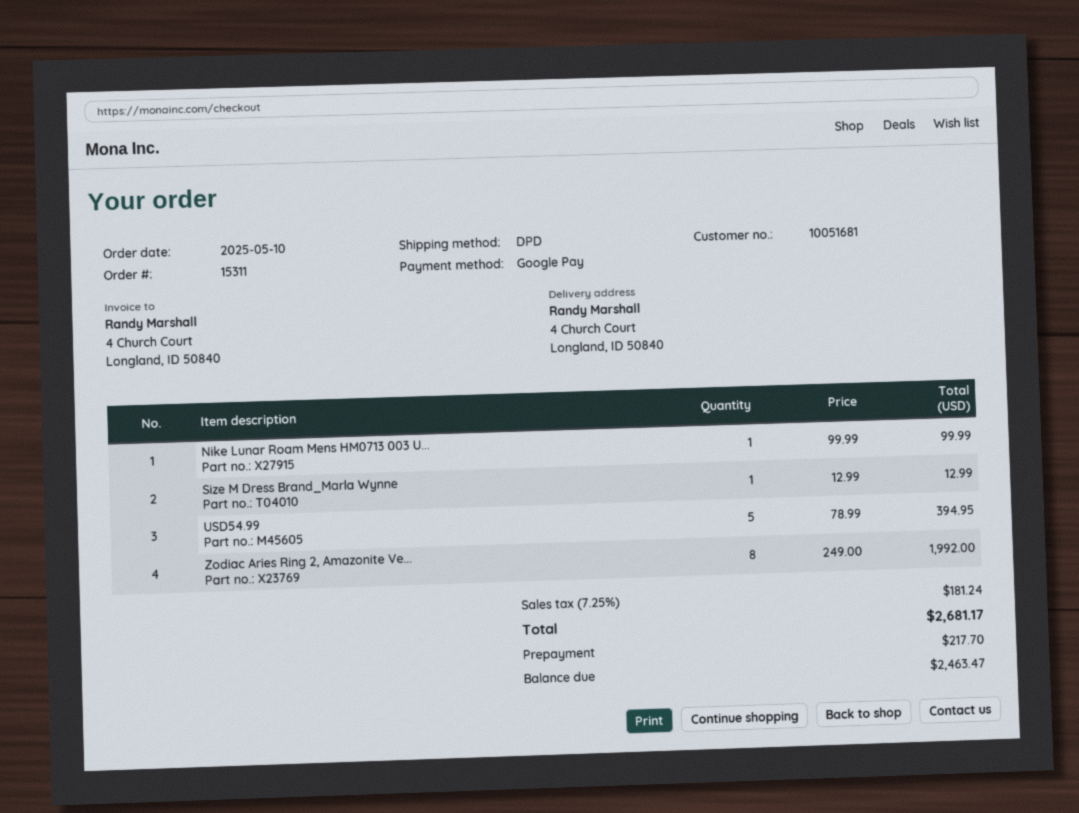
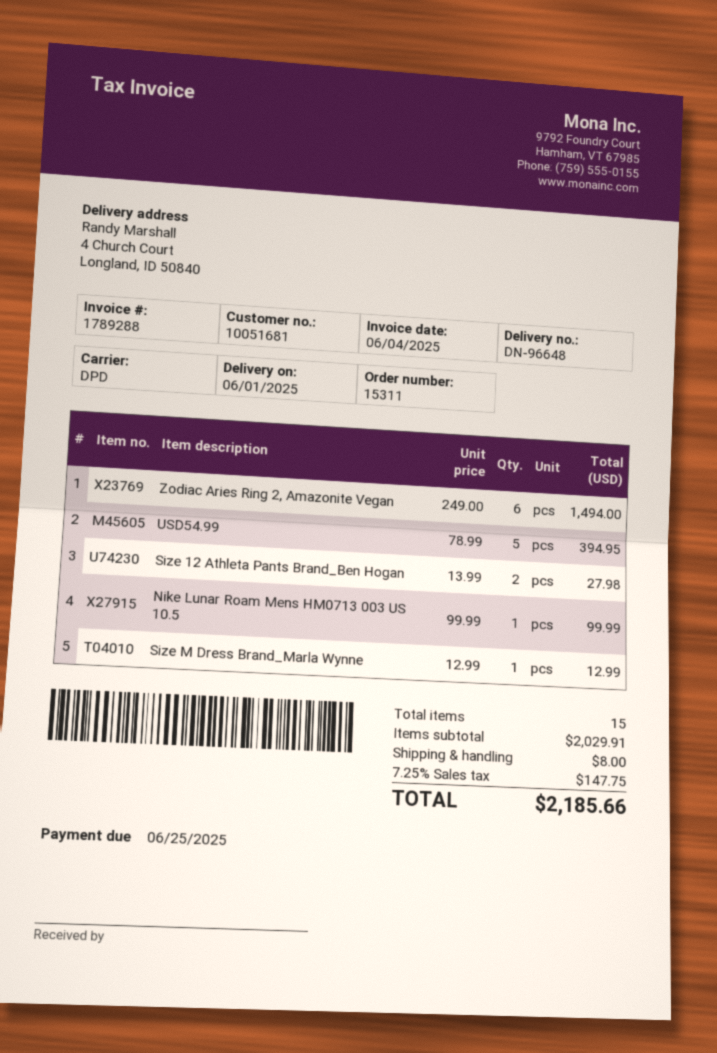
Zodiac Aries Ring 2, Amazonite Ve...: 8 x 249.00 = 1992.00 -> 6 x 249.00 = 1494.00
Size 12 Athleta Pants Brand_Ben Hogan: none -> 2 x 13.99 = 27.98
shipping: none -> 8.00
tax: 7.25% = 181.24 -> 7.25% = 147.75
total: 2681.17 -> 2185.66

